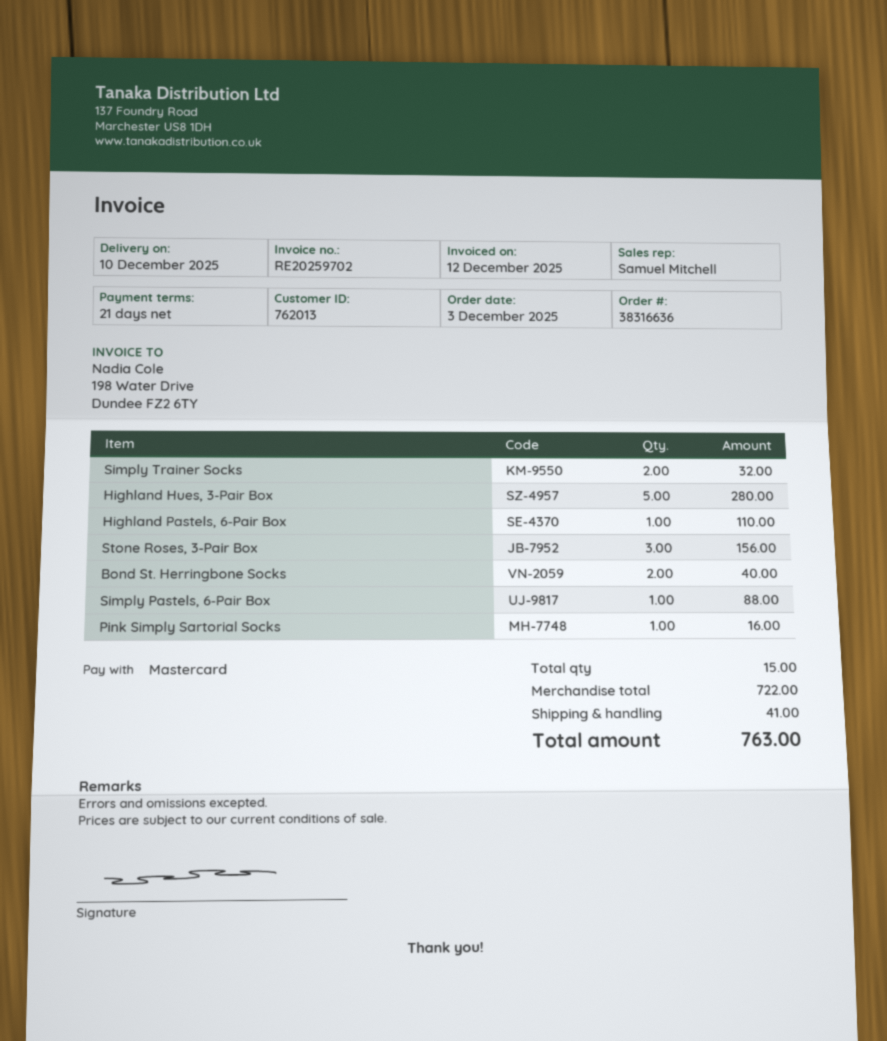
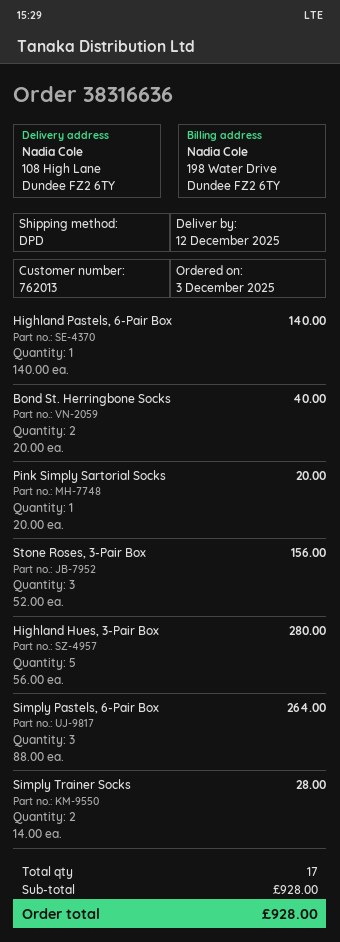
delivery date: 2025-12-10 -> 2025-12-12
Simply Trainer Socks: 2 for 32.00 -> 2 for 28.00
Highland Pastels, 6-Pair Box: 1 for 110.00 -> 1 for 140.00
Simply Pastels, 6-Pair Box: 1 for 88.00 -> 3 for 264.00
Pink Simply Sartorial Socks: 1 for 16.00 -> 1 for 20.00
total quantity: 15 -> 17
subtotal: 722.00 -> 928.00
shipping: 41.00 -> none
total: 763.00 -> 928.00

